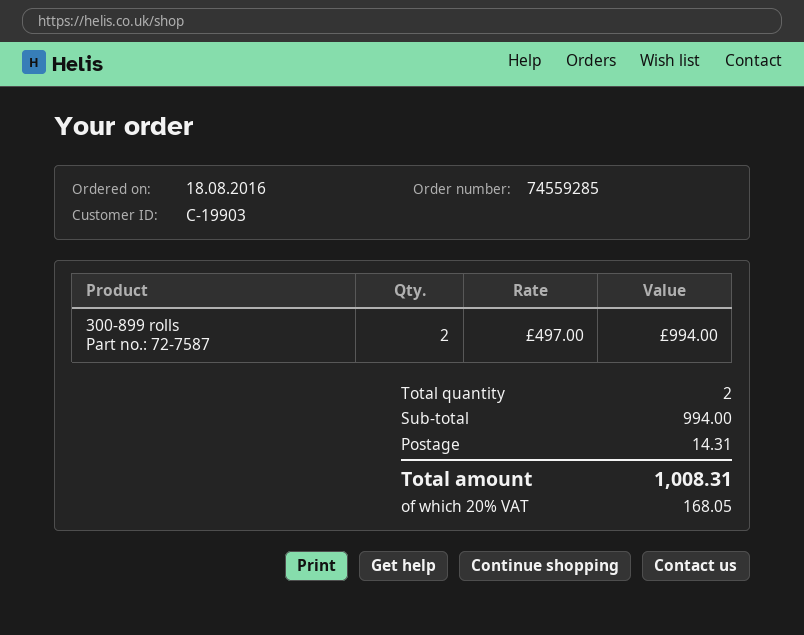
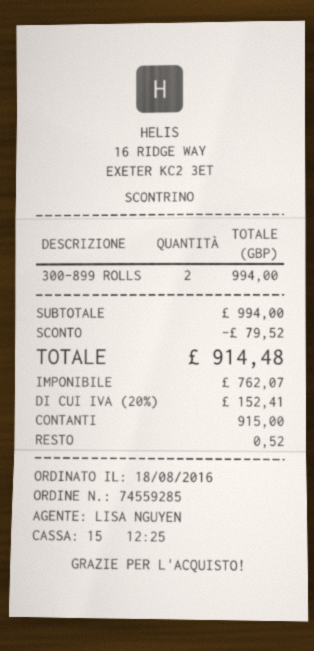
discount: none -> 79.52
shipping: 14.31 -> none
tax: 20% = 168.05 -> 20% = 152.41
total: 1008.31 -> 914.48

